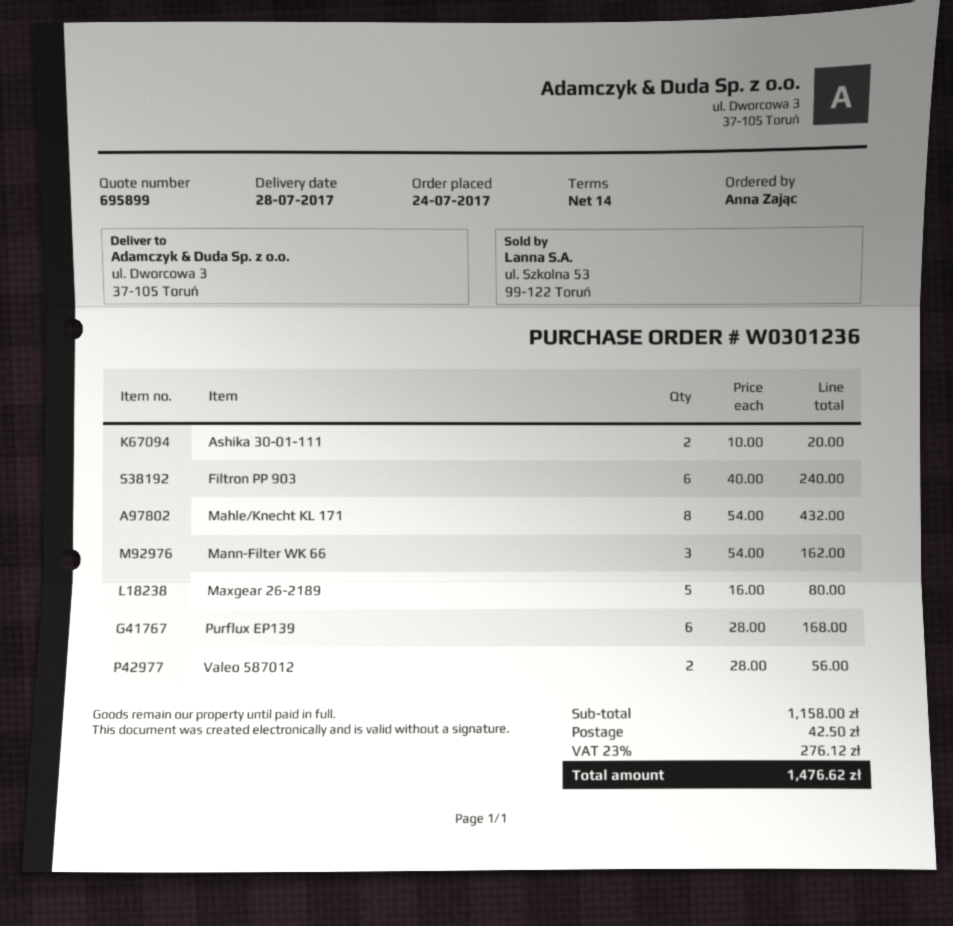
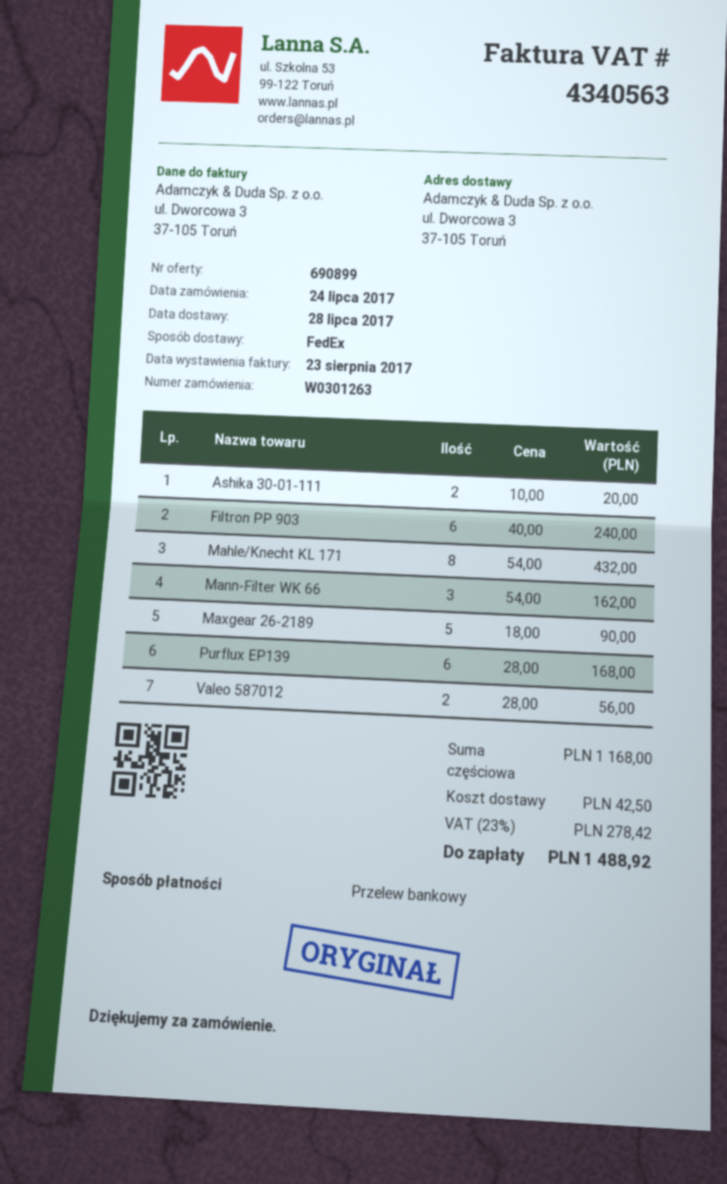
quote number: 695899 -> 690899
order number: W0301236 -> W0301263
Maxgear 26-2189: 5 x 16.00 = 80.00 -> 5 x 18.00 = 90.00
subtotal: 1158.00 -> 1168.00
tax: 23% = 276.12 -> 23% = 278.42
total: 1476.62 -> 1488.92

